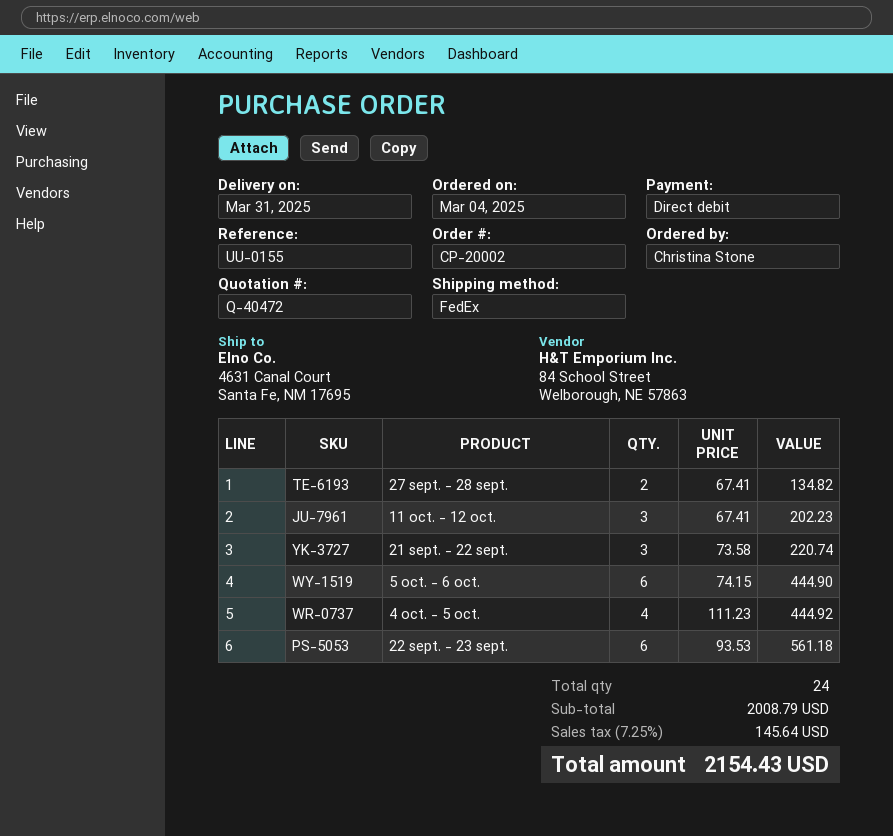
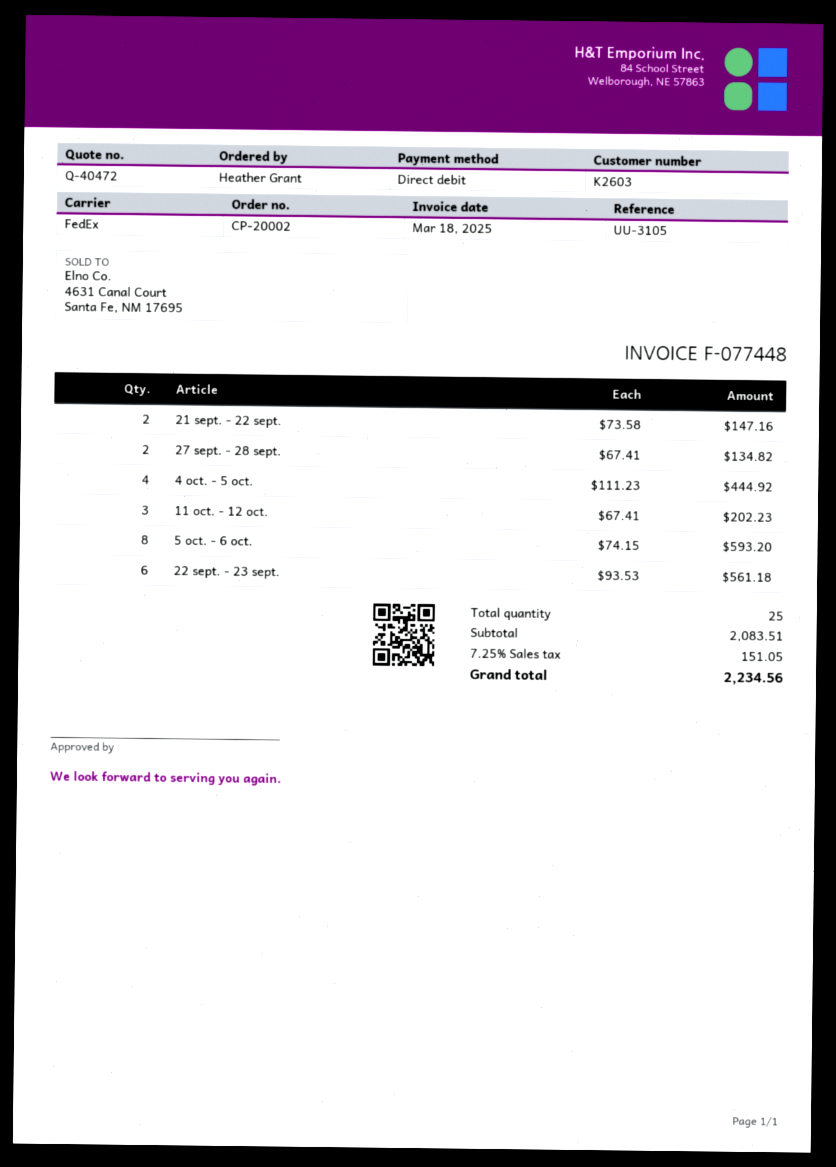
reference: UU-0155 -> UU-3105
ordered by: Christina Stone -> Heather Grant
21 sept. - 22 sept.: 3 x 73.58 = 220.74 -> 2 x 73.58 = 147.16
5 oct. - 6 oct.: 6 x 74.15 = 444.90 -> 8 x 74.15 = 593.20
total quantity: 24 -> 25
subtotal: 2008.79 -> 2083.51
tax: 7.25% = 145.64 -> 7.25% = 151.05
total: 2154.43 -> 2234.56

